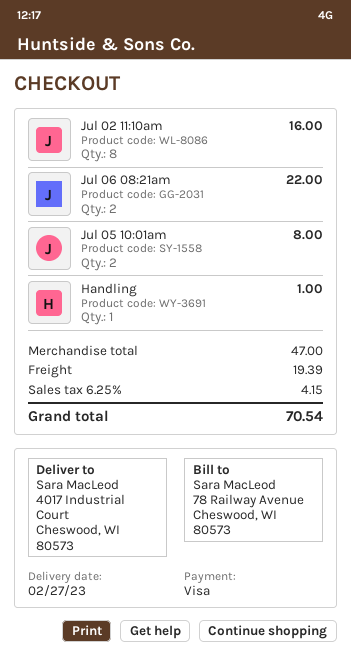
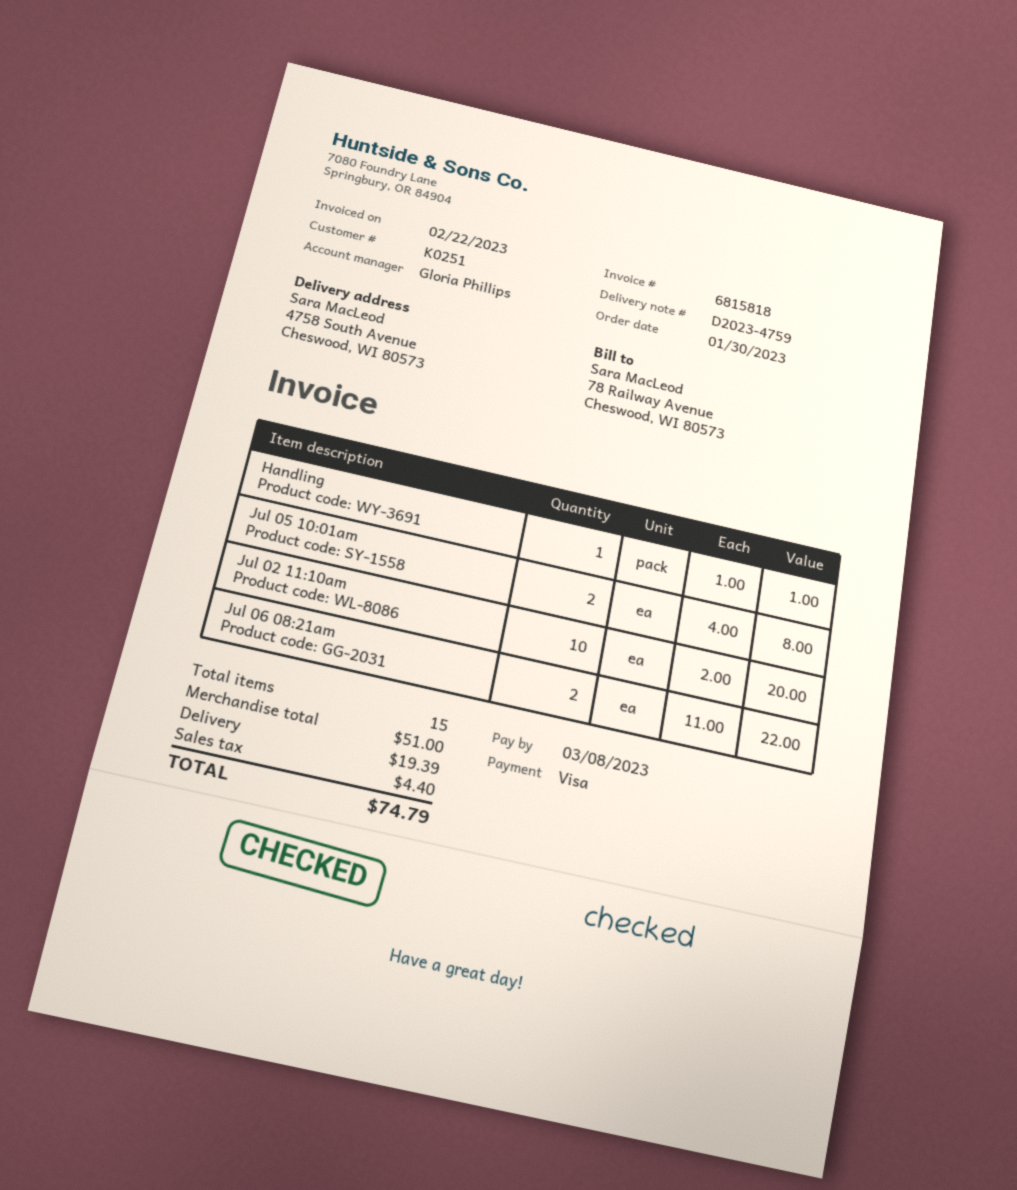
ship to: 4017 Industrial Court, Cheswood, WI 80573 -> 4758 South Avenue, Cheswood, WI 80573
Jul 02 11:10am: 8 for 16.00 -> 10 for 20.00
subtotal: 47.00 -> 51.00
tax: 4.15 -> 4.40
total: 70.54 -> 74.79

